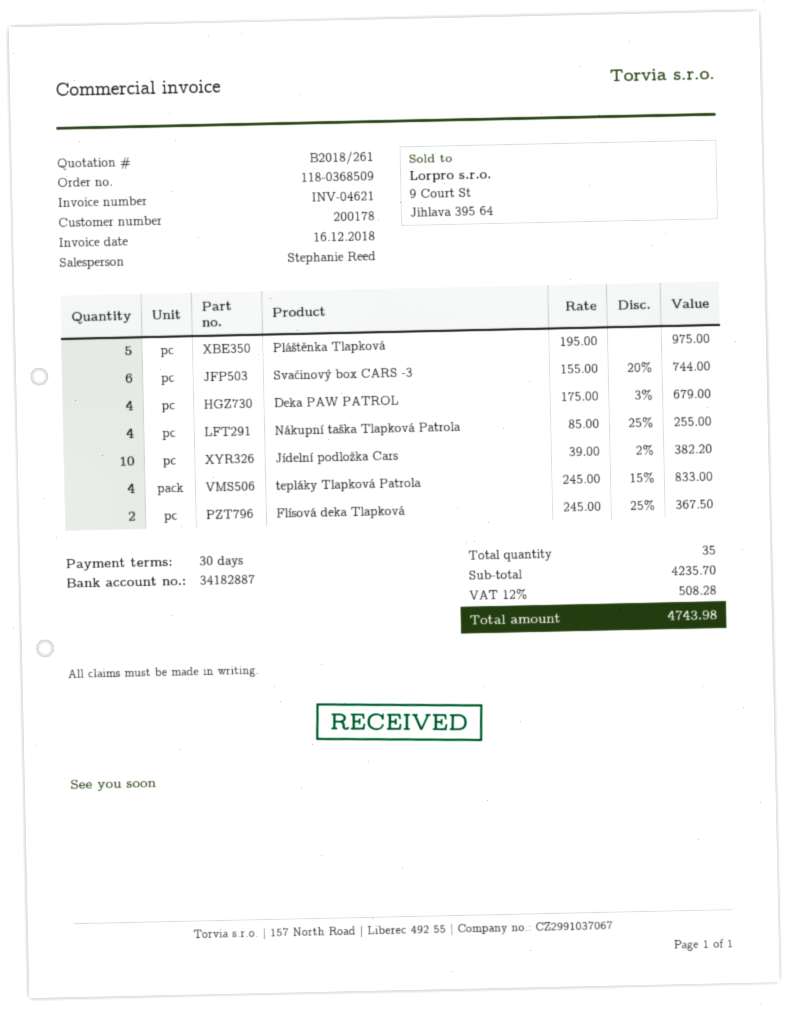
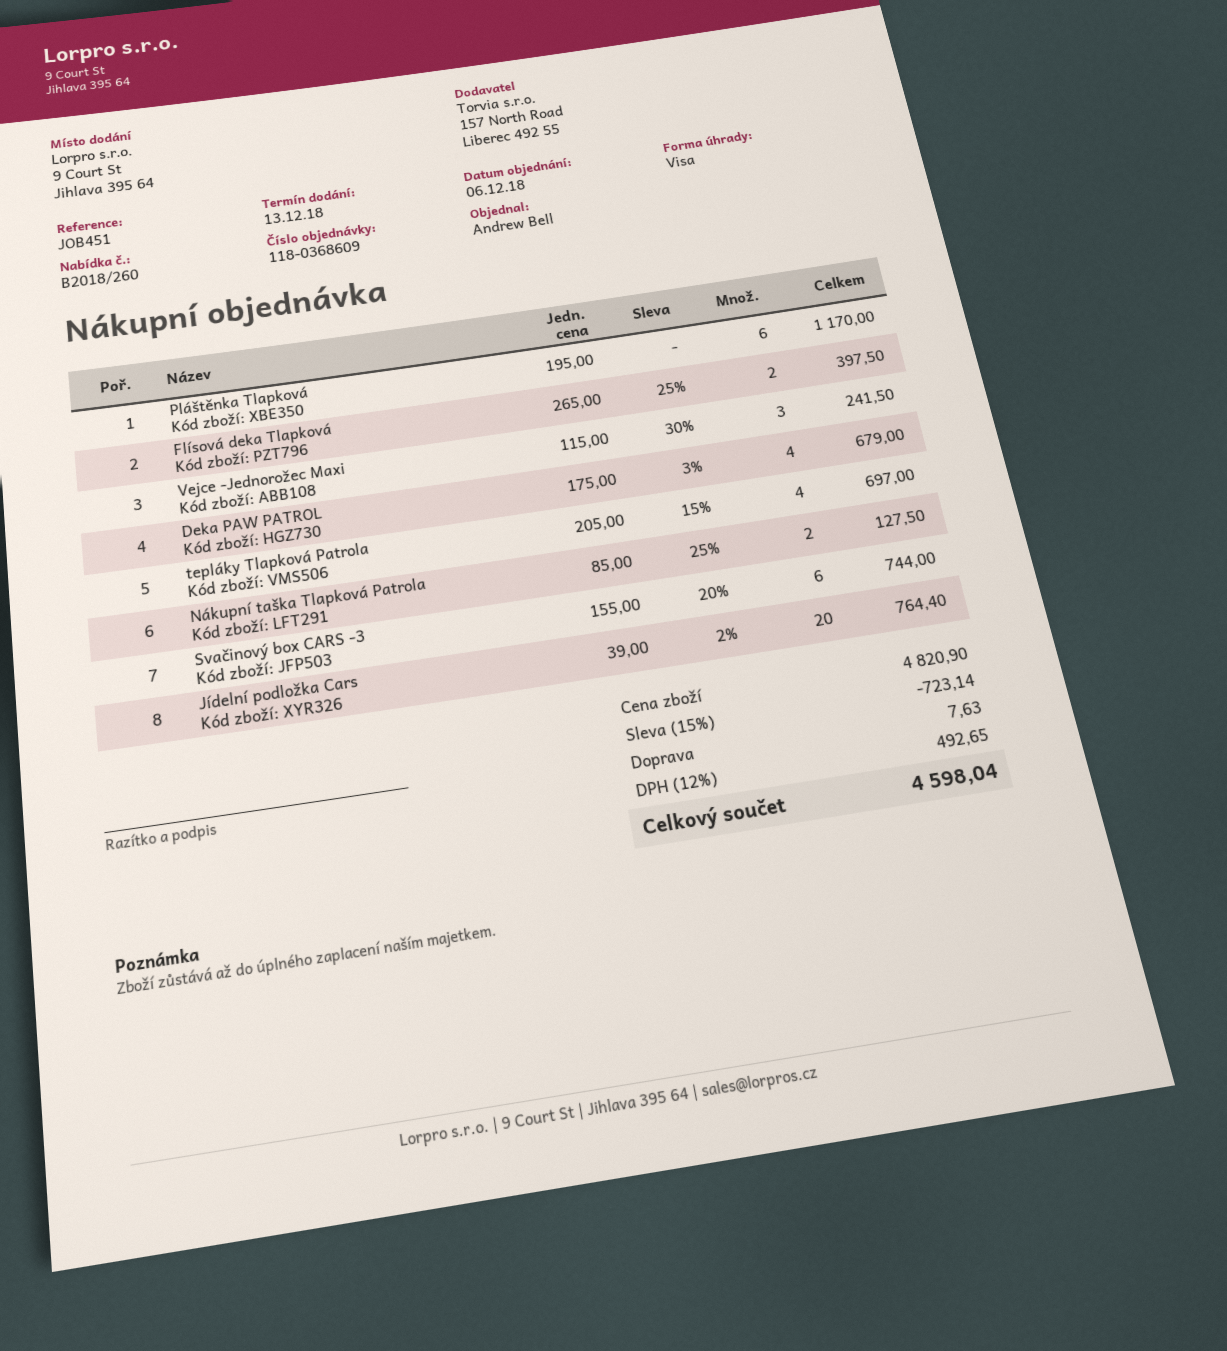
quote number: B2018/261 -> B2018/260
order number: 118-0368509 -> 118-0368609
Pláštěnka Tlapková: 5 x 195.00 = 975.00 -> 6 x 195.00 = 1170.00
Nákupní taška Tlapková Patrola: 4 x 85.00 - 25% = 255.00 -> 2 x 85.00 - 25% = 127.50
Jídelní podložka Cars: 10 x 39.00 - 2% = 382.20 -> 20 x 39.00 - 2% = 764.40
tepláky Tlapková Patrola: 4 x 245.00 - 15% = 833.00 -> 4 x 205.00 - 15% = 697.00
Flísová deka Tlapková: 2 x 245.00 - 25% = 367.50 -> 2 x 265.00 - 25% = 397.50
Vejce -Jednorožec Maxi: none -> 3 x 115.00 - 30% = 241.50
subtotal: 4235.70 -> 4820.90
discount: none -> 15% = 723.14
shipping: none -> 7.63
tax: 12% = 508.28 -> 12% = 492.65
total: 4743.98 -> 4598.04

